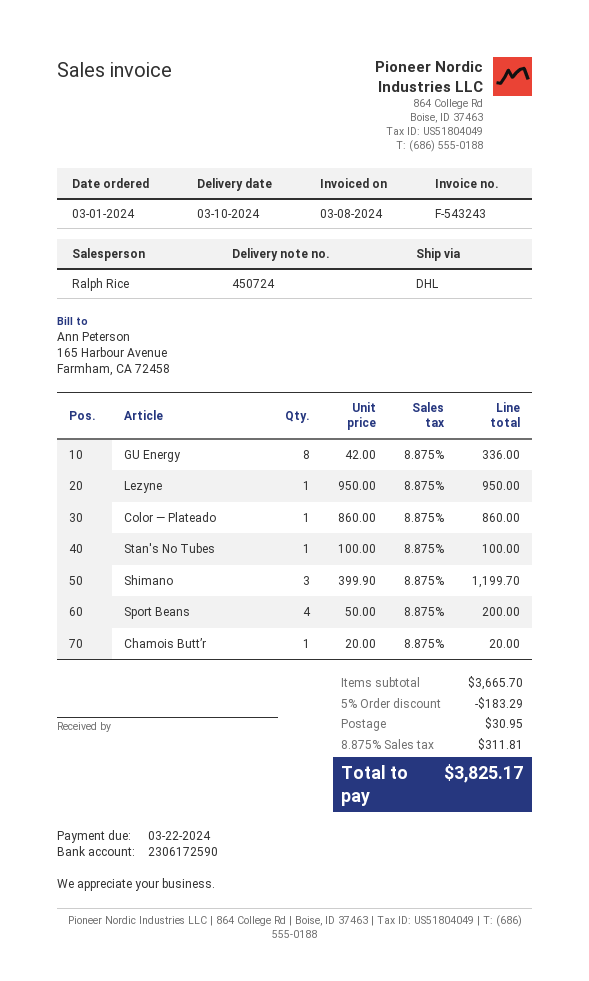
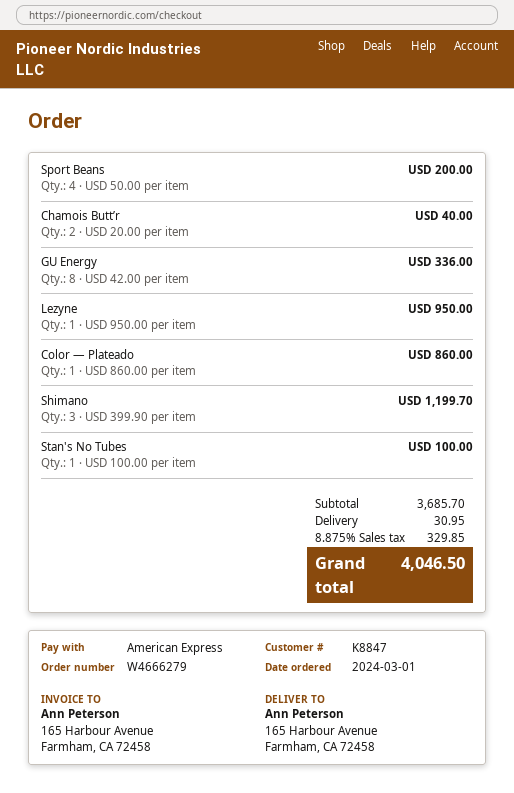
Chamois Butt’r: 1 x 20.00 = 20.00 -> 2 x 20.00 = 40.00
subtotal: 3665.70 -> 3685.70
discount: 5% = 183.29 -> none
tax: 8.875% = 311.81 -> 8.875% = 329.85
total: 3825.17 -> 4046.50

